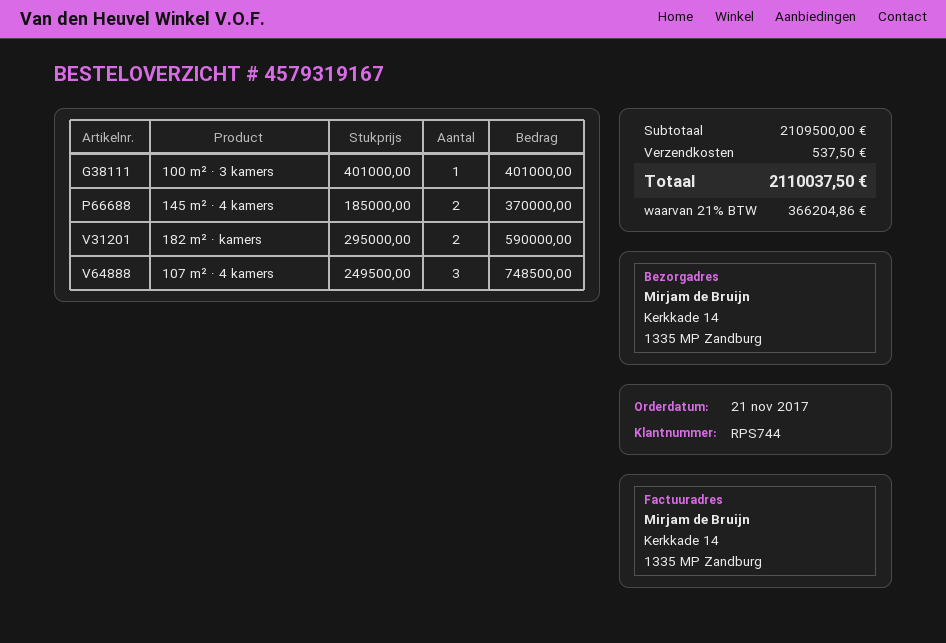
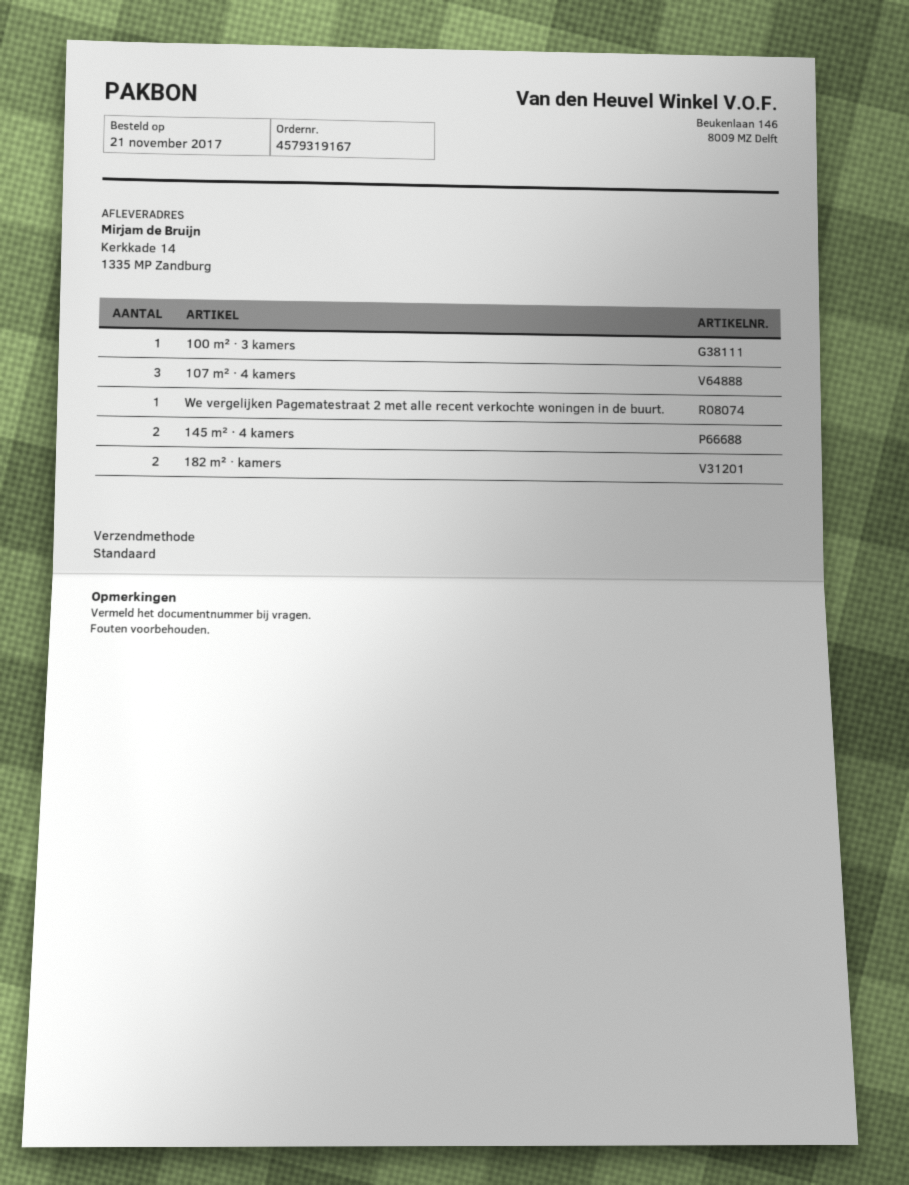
We vergelijken Pagematestraat 2 met alle recent verkochte woningen in de buurt.: none -> 1

